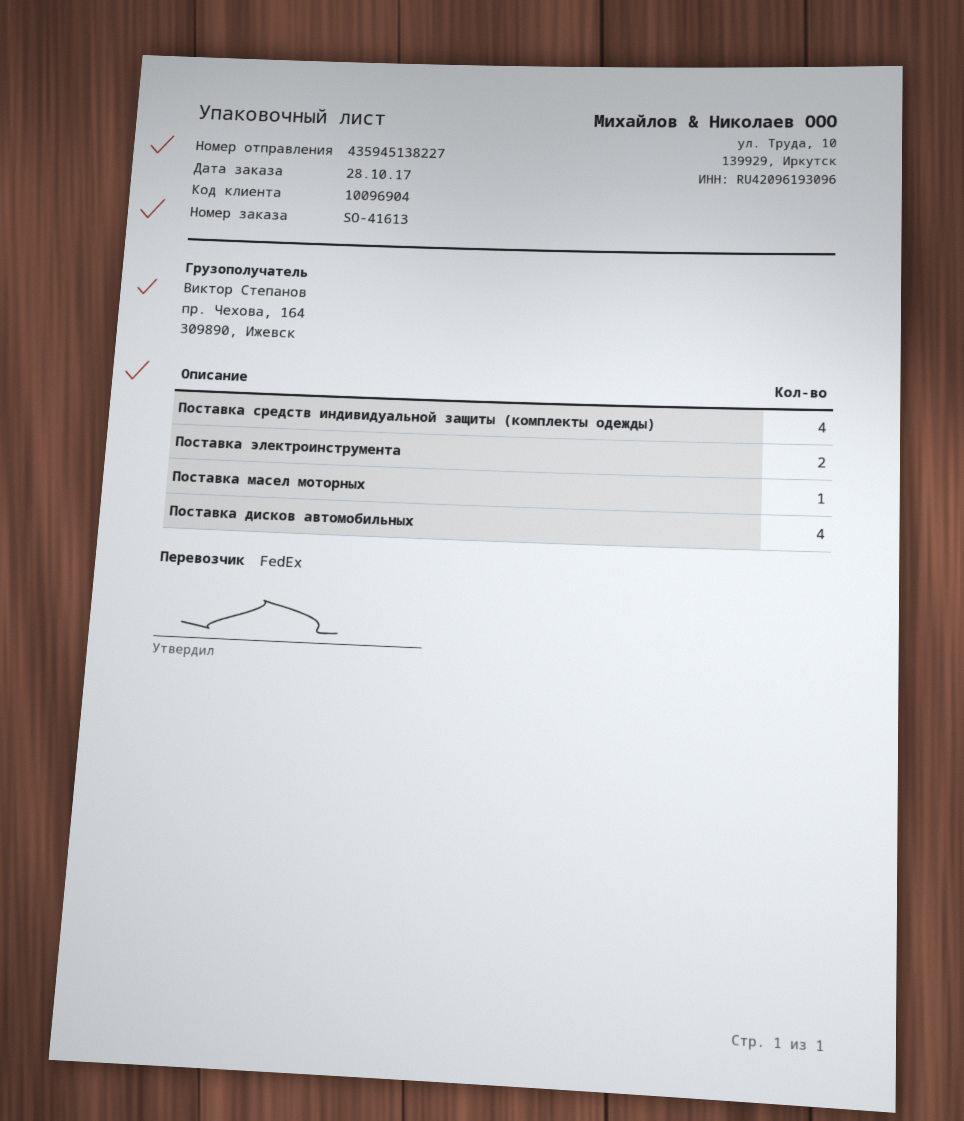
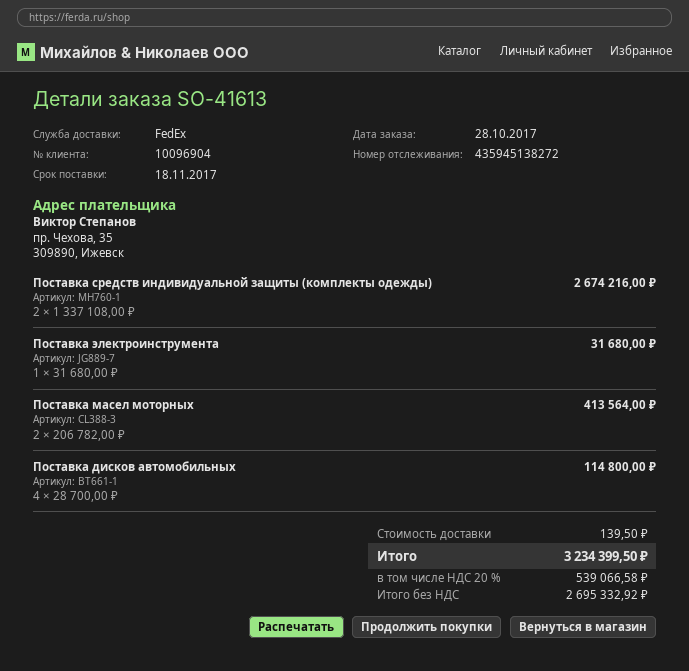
tracking number: 435945138227 -> 435945138272
Поставка средств индивидуальной защиты (комплекты одежды): 4 -> 2
Поставка электроинструмента: 2 -> 1
Поставка масел моторных: 1 -> 2

